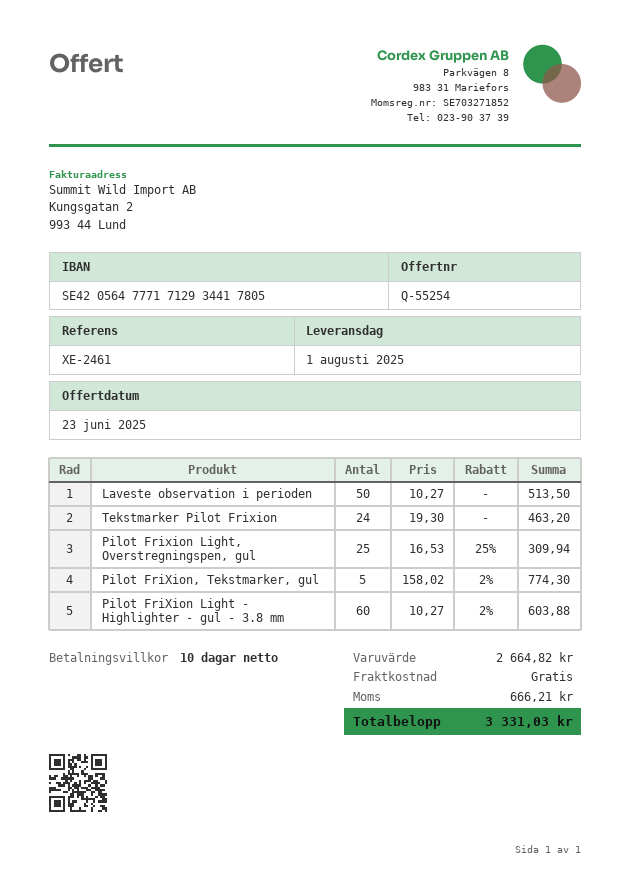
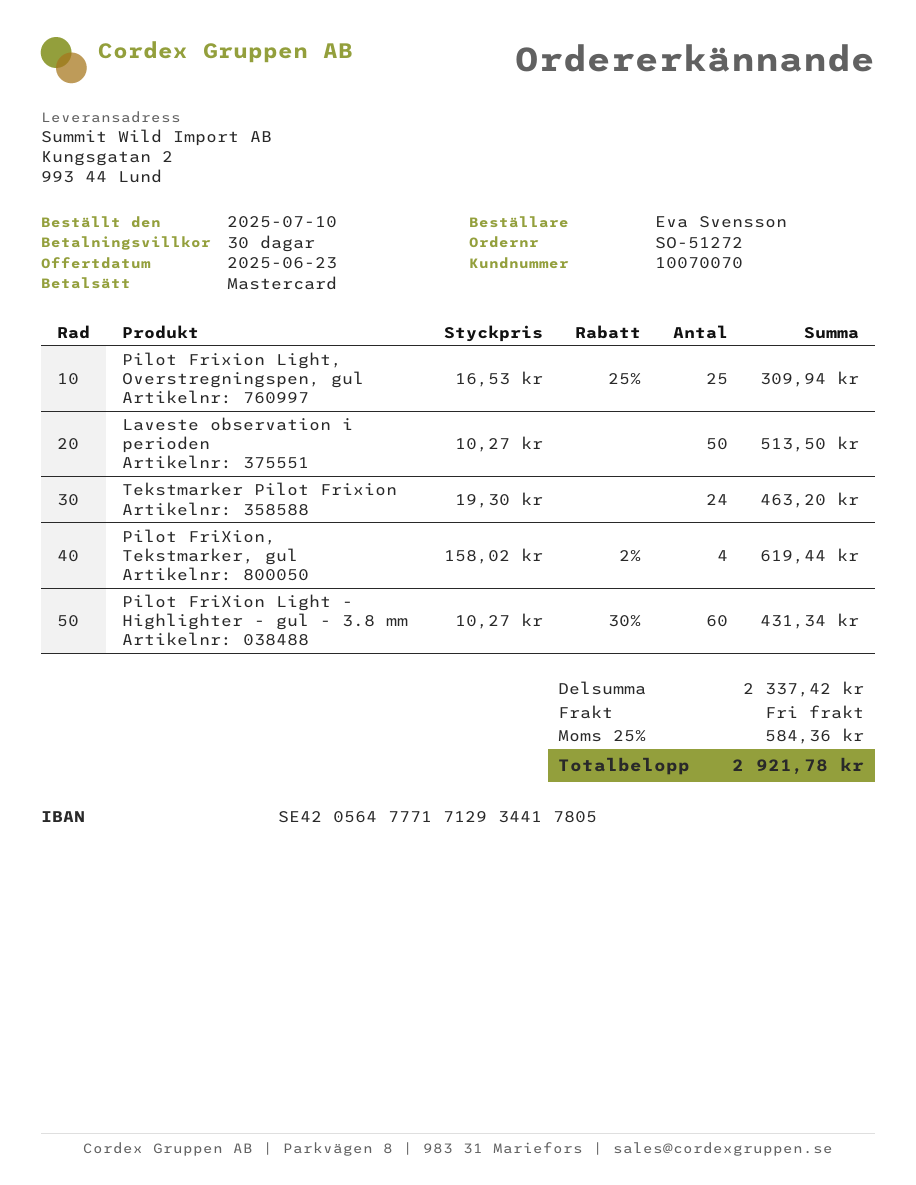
payment terms: 10 days -> 30 days
Pilot FriXion, Tekstmarker, gul: 5 x 158.02 - 2% = 774.30 -> 4 x 158.02 - 2% = 619.44
Pilot FriXion Light - Highlighter - gul - 3.8 mm: 60 x 10.27 - 2% = 603.88 -> 60 x 10.27 - 30% = 431.34
subtotal: 2664.82 -> 2337.42
tax: 666.21 -> 584.36
total: 3331.03 -> 2921.78

